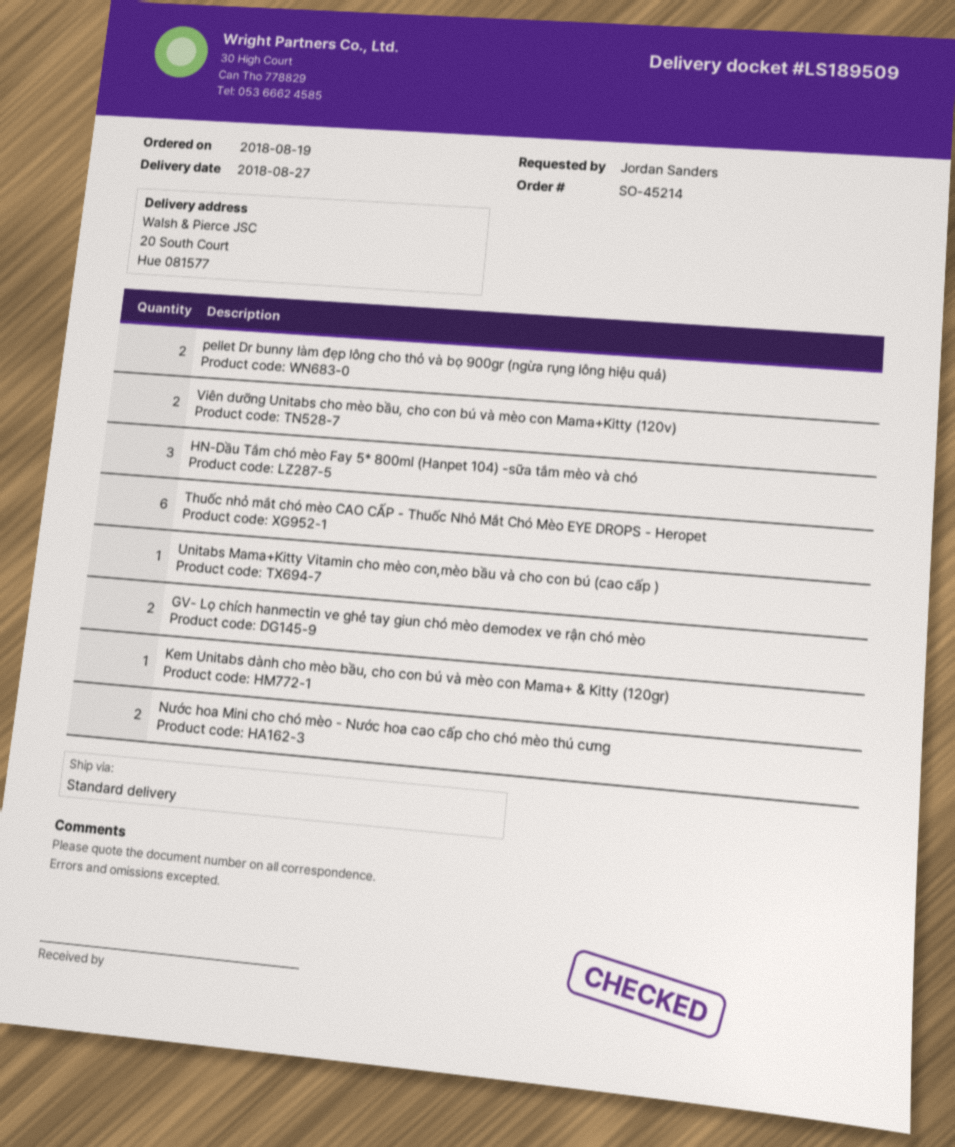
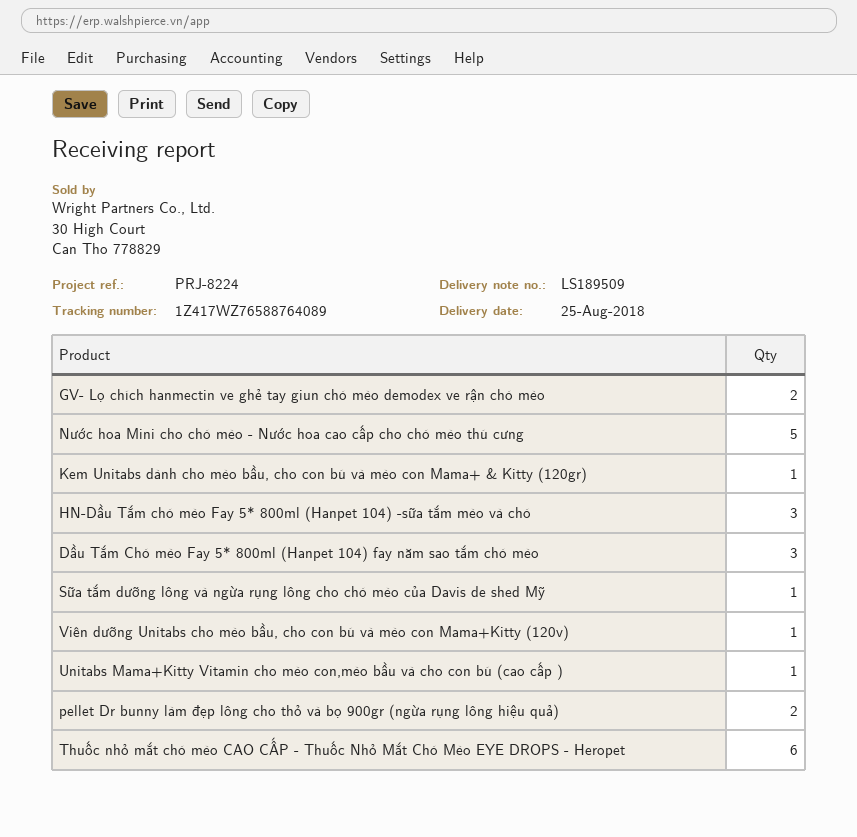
delivery date: 2018-08-27 -> 2018-08-25
Viên dưỡng Unitabs cho mèo bầu, cho con bú và mèo con Mama+Kitty (120v): 2 -> 1
Nước hoa Mini cho chó mèo - Nước hoa cao cấp cho chó mèo thú cưng: 2 -> 5
Dầu Tắm Chó mèo Fay 5* 800ml (Hanpet 104) fay năm sao tắm chó mèo: none -> 3
Sữa tắm dưỡng lông và ngừa rụng lông cho chó mèo của Davis de shed Mỹ: none -> 1

